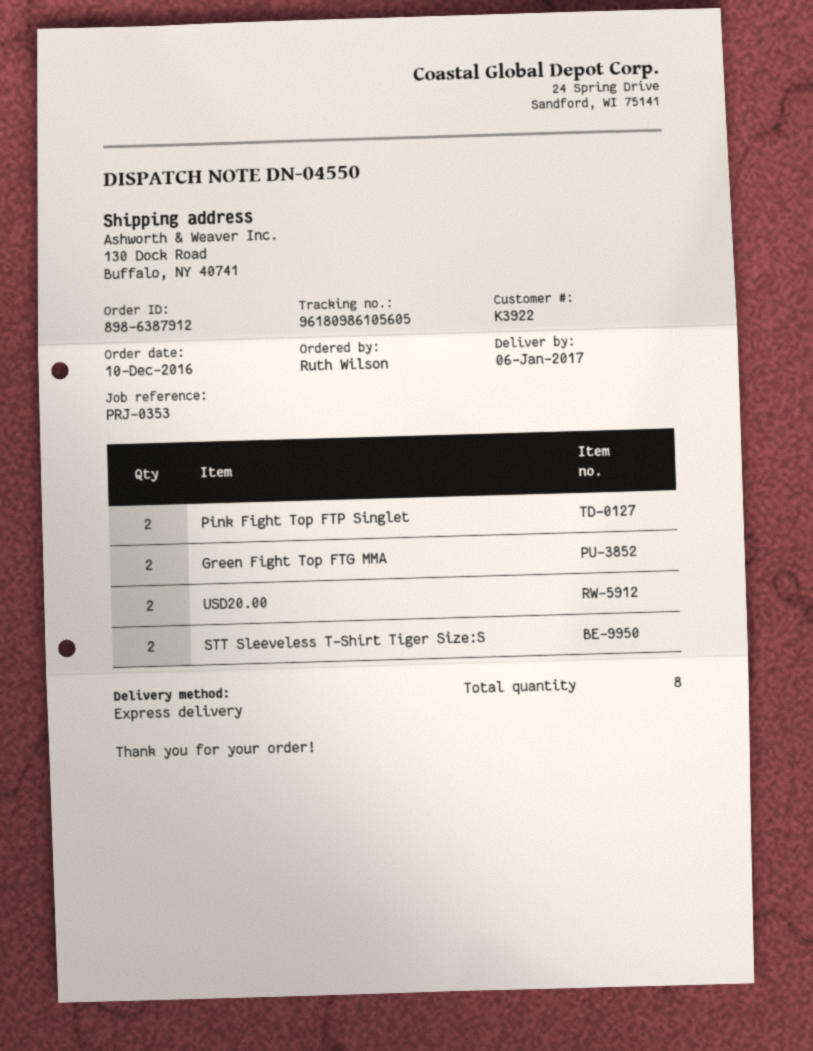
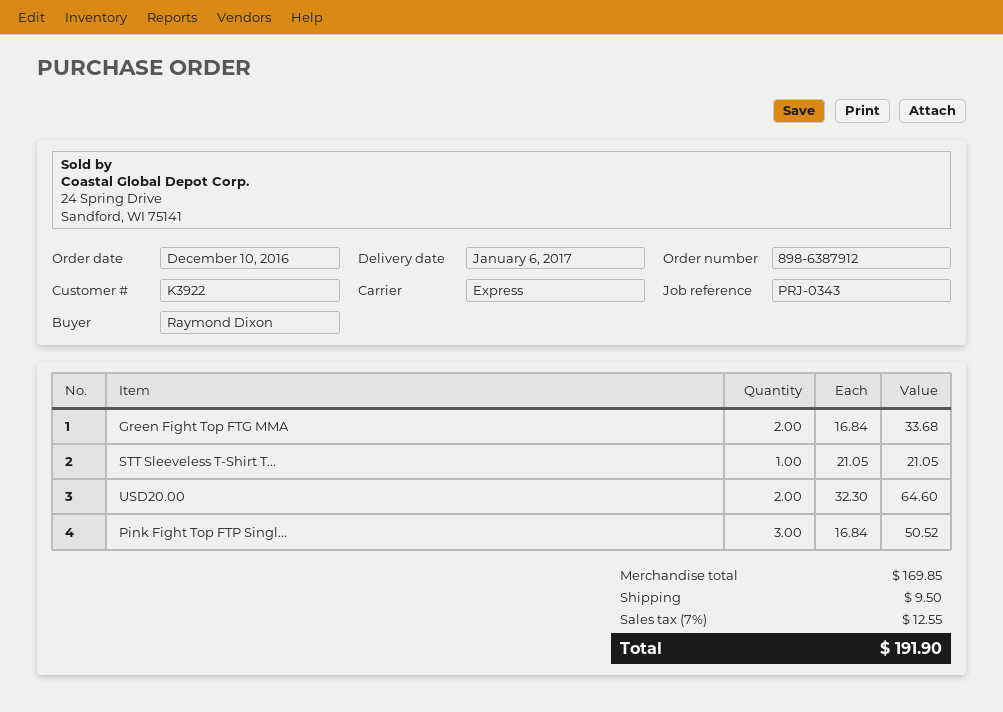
reference: PRJ-0353 -> PRJ-0343
ordered by: Ruth Wilson -> Raymond Dixon
Pink Fight Top FTP Singlet: 2 -> 3
STT Sleeveless T-Shirt Tiger Size:S: 2 -> 1

